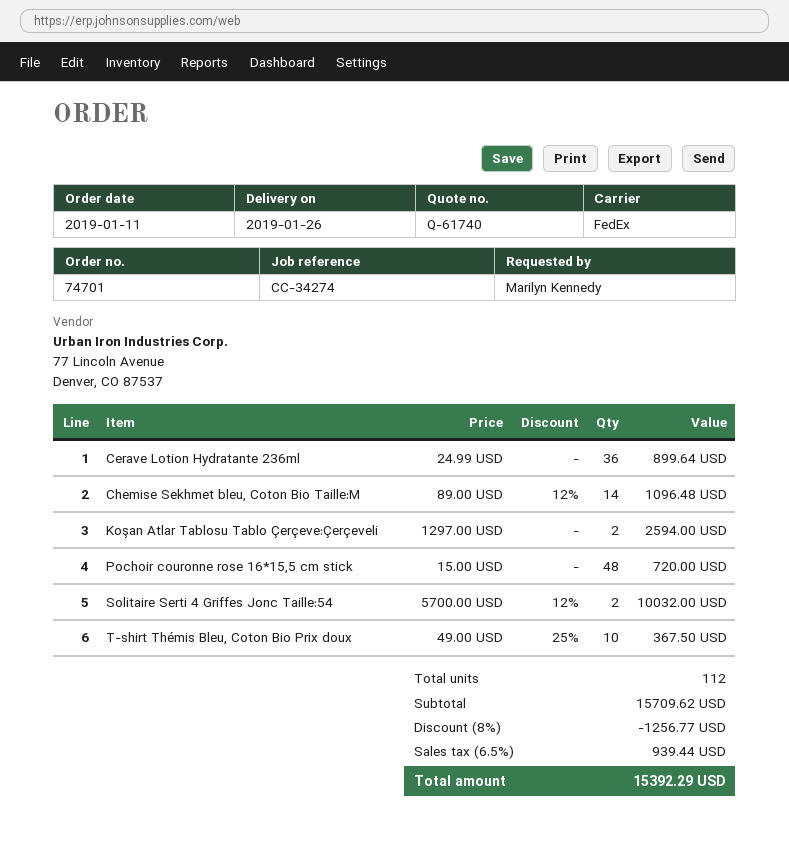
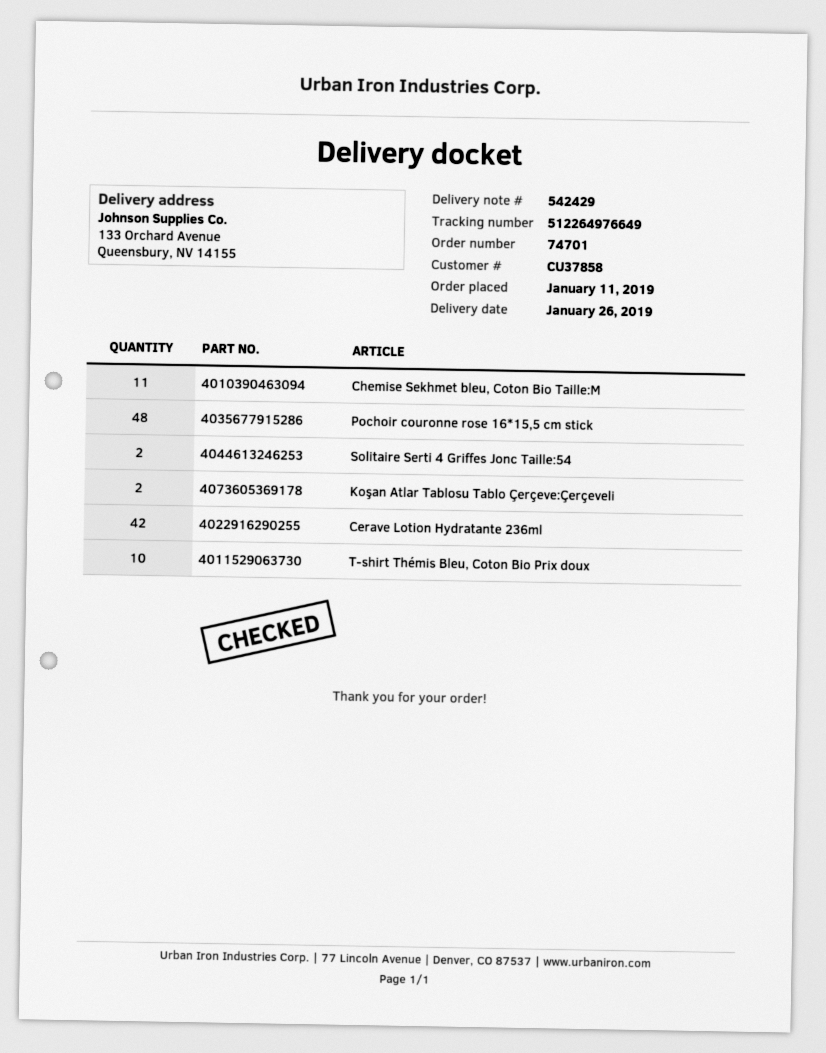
Cerave Lotion Hydratante 236ml: 36 -> 42
Chemise Sekhmet bleu, Coton Bio Taille:M: 14 -> 11

